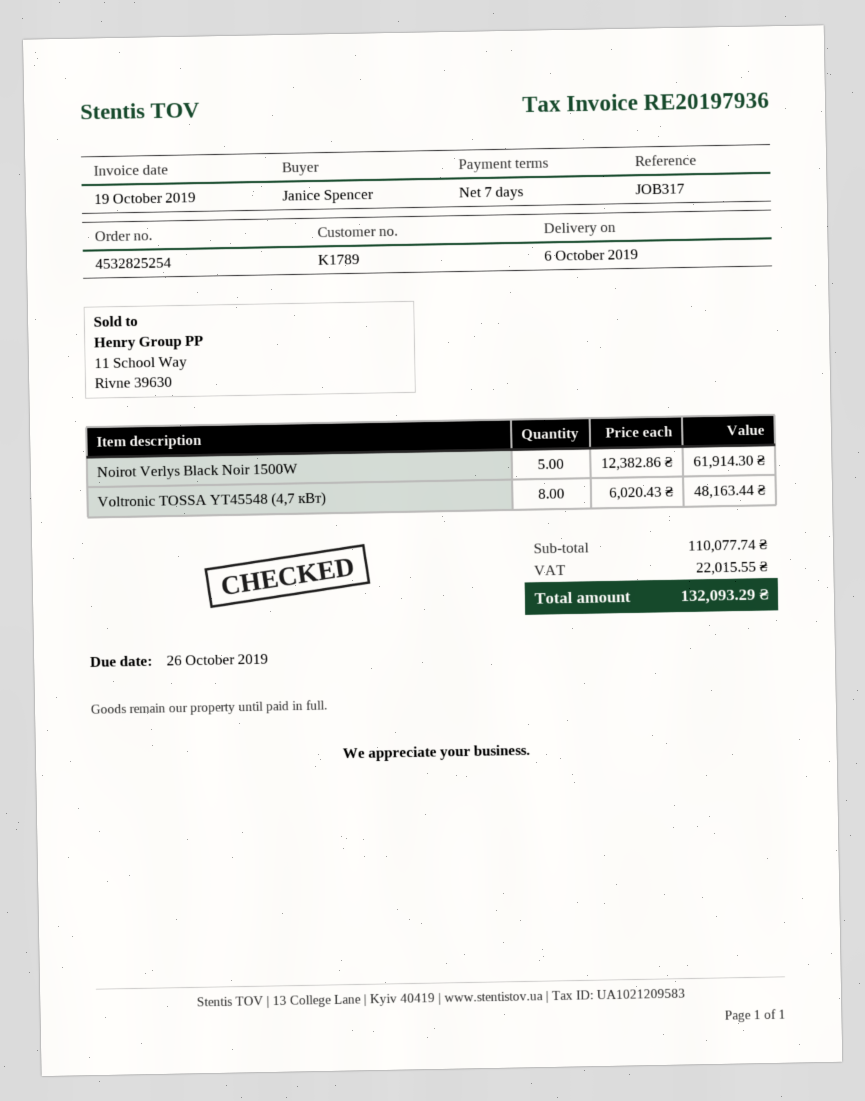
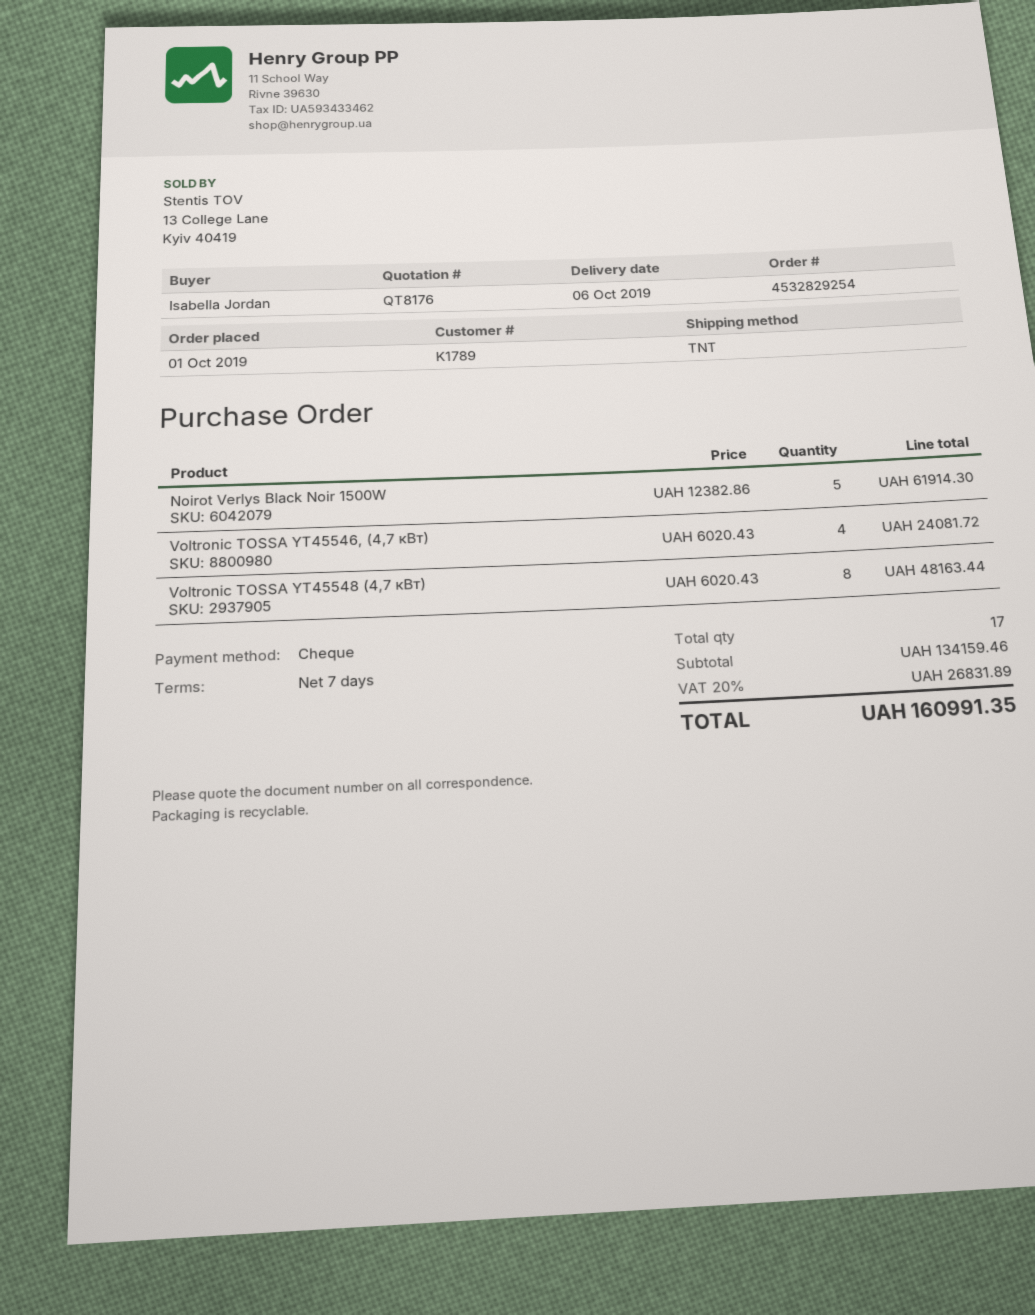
order number: 4532825254 -> 4532829254
ordered by: Janice Spencer -> Isabella Jordan
Voltronic TOSSA YT45546, (4,7 кВт): none -> 4 x 6020.43 = 24081.72
subtotal: 110077.74 -> 134159.46
tax: 22015.55 -> 26831.89
total: 132093.29 -> 160991.35

